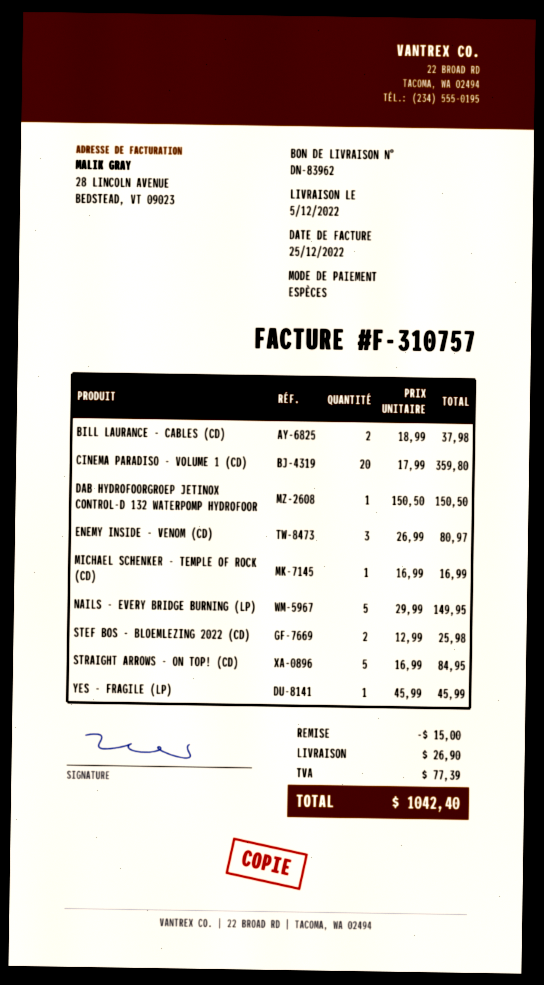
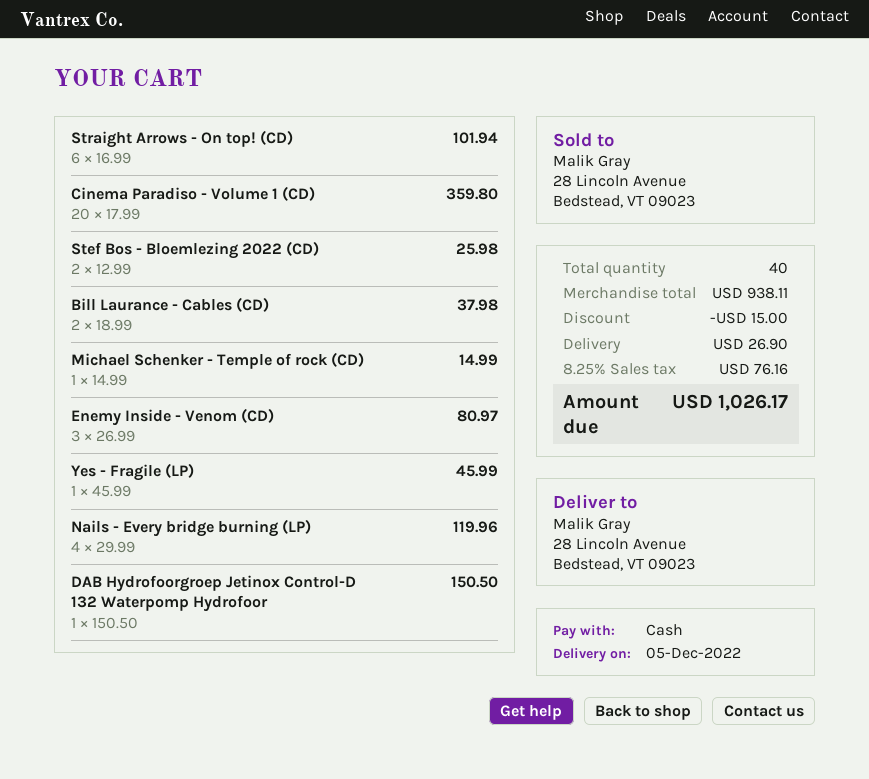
MICHAEL SCHENKER - TEMPLE OF ROCK (CD): 1 x 16.99 = 16.99 -> 1 x 14.99 = 14.99
NAILS - EVERY BRIDGE BURNING (LP): 5 x 29.99 = 149.95 -> 4 x 29.99 = 119.96
STRAIGHT ARROWS - ON TOP! (CD): 5 x 16.99 = 84.95 -> 6 x 16.99 = 101.94
tax: 77.39 -> 76.16
total: 1042.40 -> 1026.17

